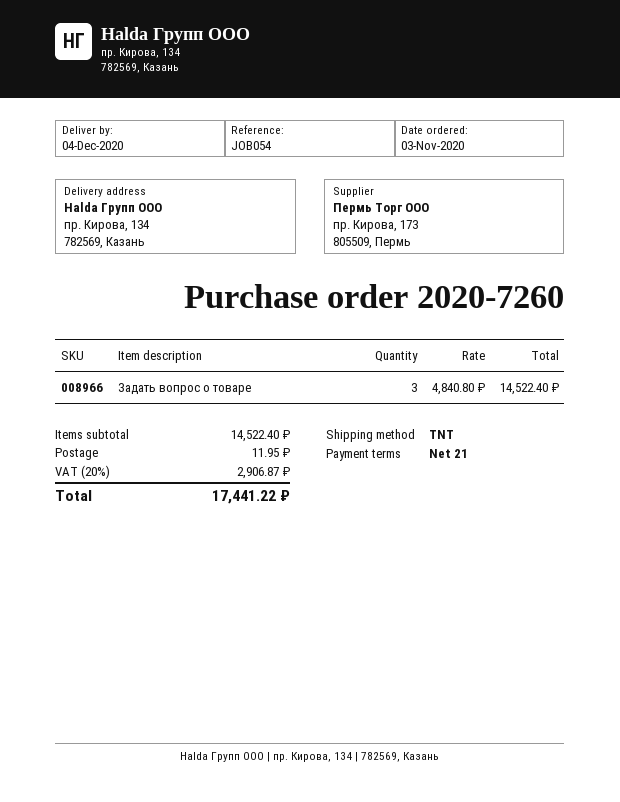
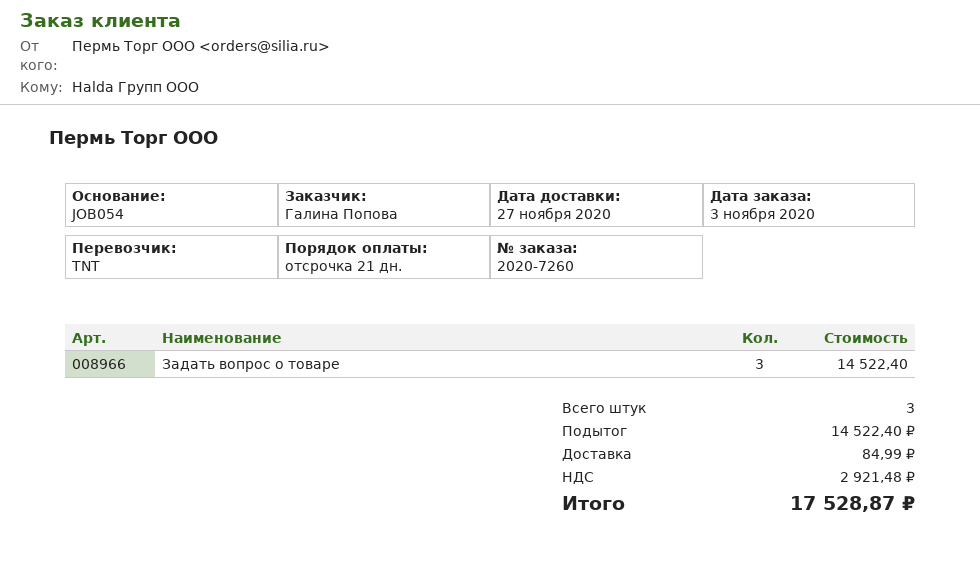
delivery date: 2020-12-04 -> 2020-11-27
shipping: 11.95 -> 84.99
tax: 2906.87 -> 2921.48
total: 17441.22 -> 17528.87

